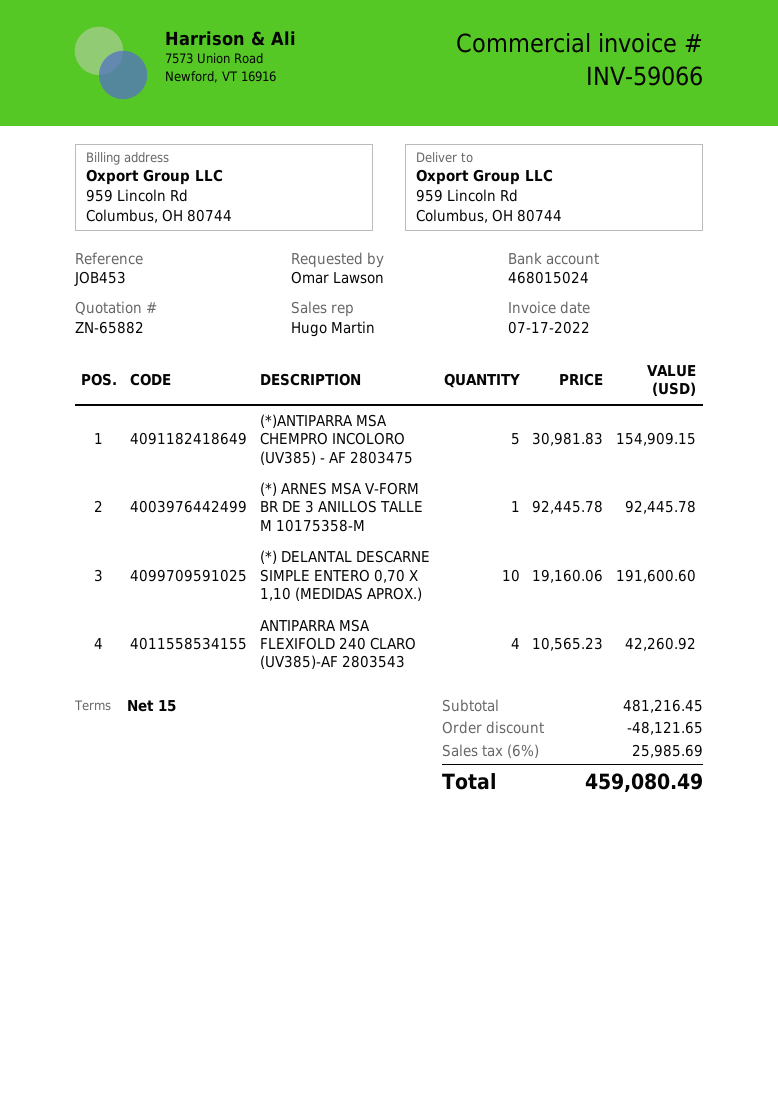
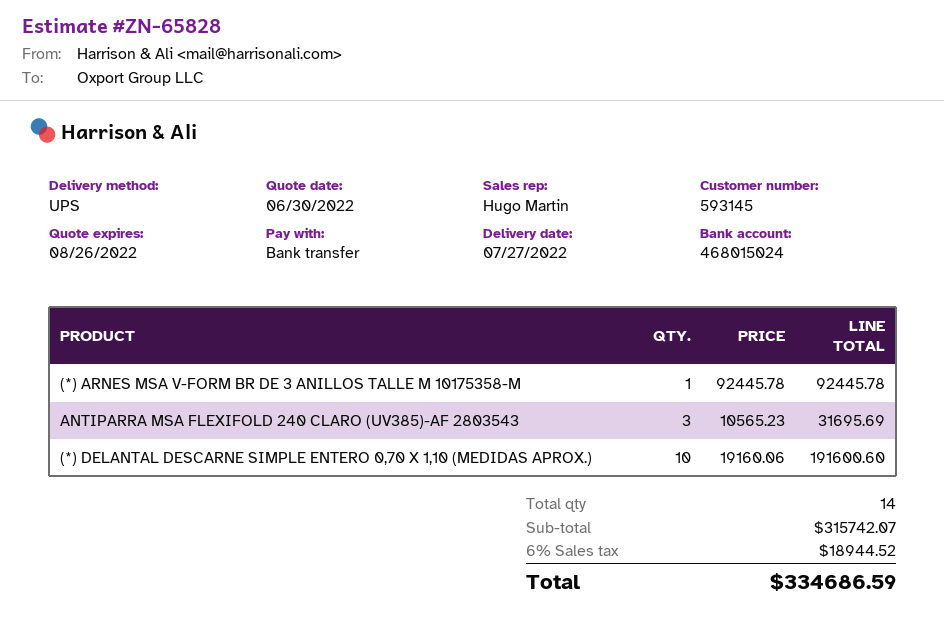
quote number: ZN-65882 -> ZN-65828
(*)ANTIPARRA MSA CHEMPRO INCOLORO (UV385) - AF 2803475: 5 x 30981.83 = 154909.15 -> none
ANTIPARRA MSA FLEXIFOLD 240 CLARO (UV385)-AF 2803543: 4 x 10565.23 = 42260.92 -> 3 x 10565.23 = 31695.69
subtotal: 481216.45 -> 315742.07
discount: 48121.65 -> none
tax: 6% = 25985.69 -> 6% = 18944.52
total: 459080.49 -> 334686.59

